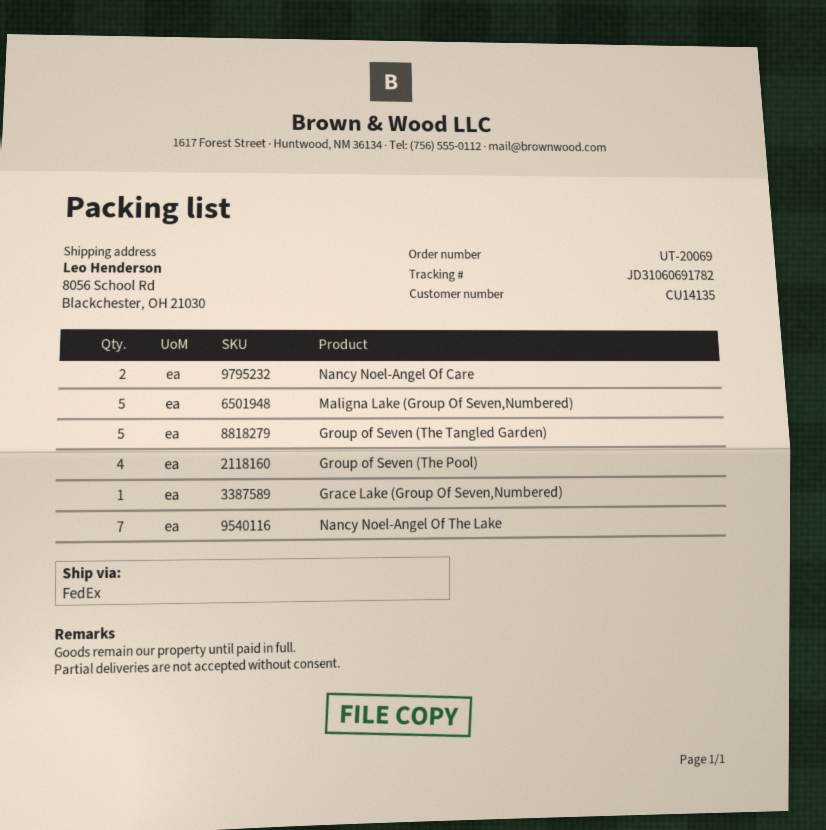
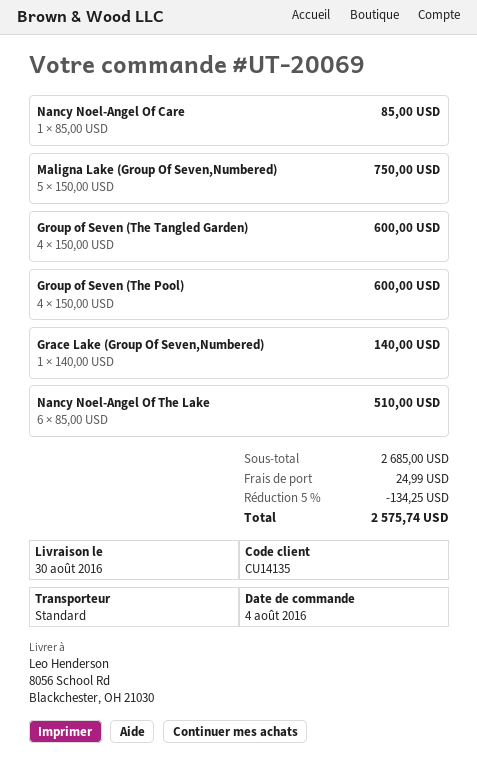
shipping method: FedEx -> standard
Nancy Noel-Angel Of Care: 2 -> 1
Group of Seven (The Tangled Garden): 5 -> 4
Nancy Noel-Angel Of The Lake: 7 -> 6

